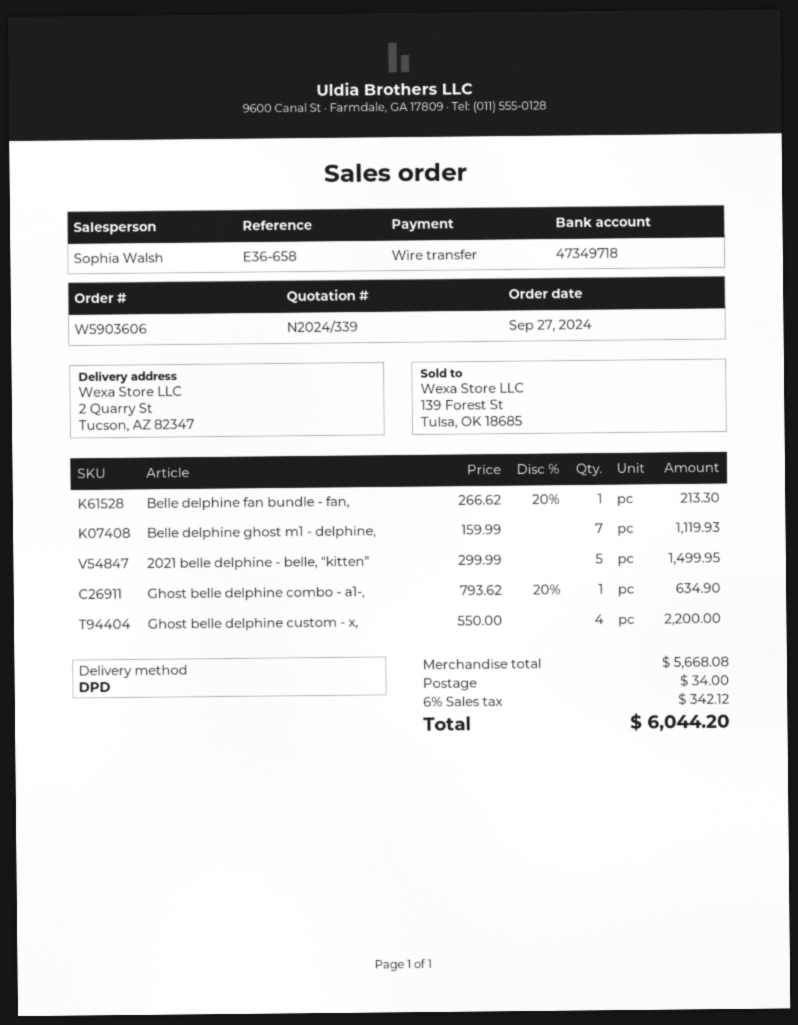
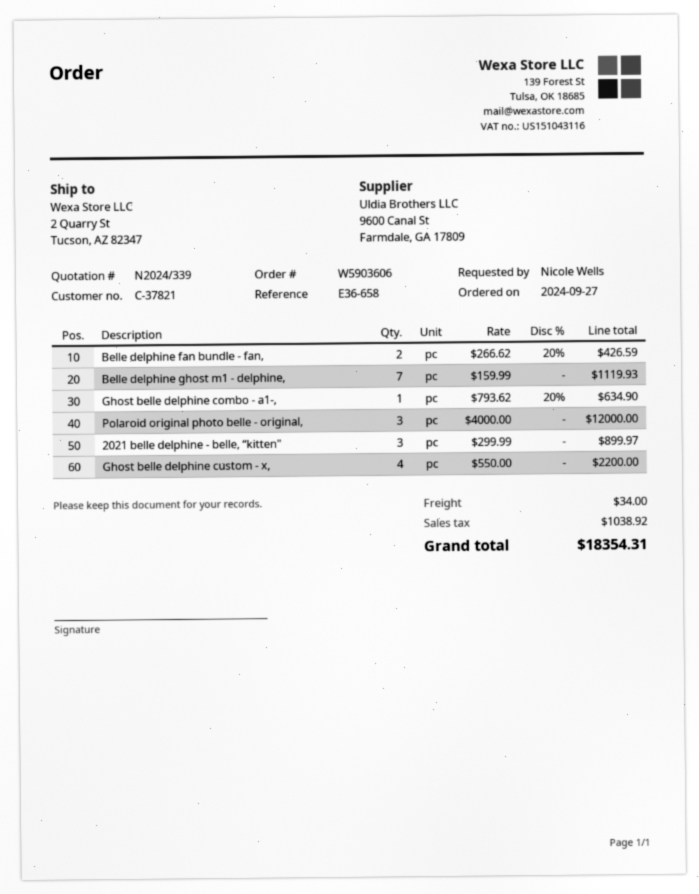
Belle delphine fan bundle - fan,: 1 x 266.62 - 20% = 213.30 -> 2 x 266.62 - 20% = 426.59
2021 belle delphine - belle, “kitten": 5 x 299.99 = 1499.95 -> 3 x 299.99 = 899.97
Polaroid original photo belle - original,: none -> 3 x 4000.00 = 12000.00
tax: 342.12 -> 1038.92
total: 6044.20 -> 18354.31

